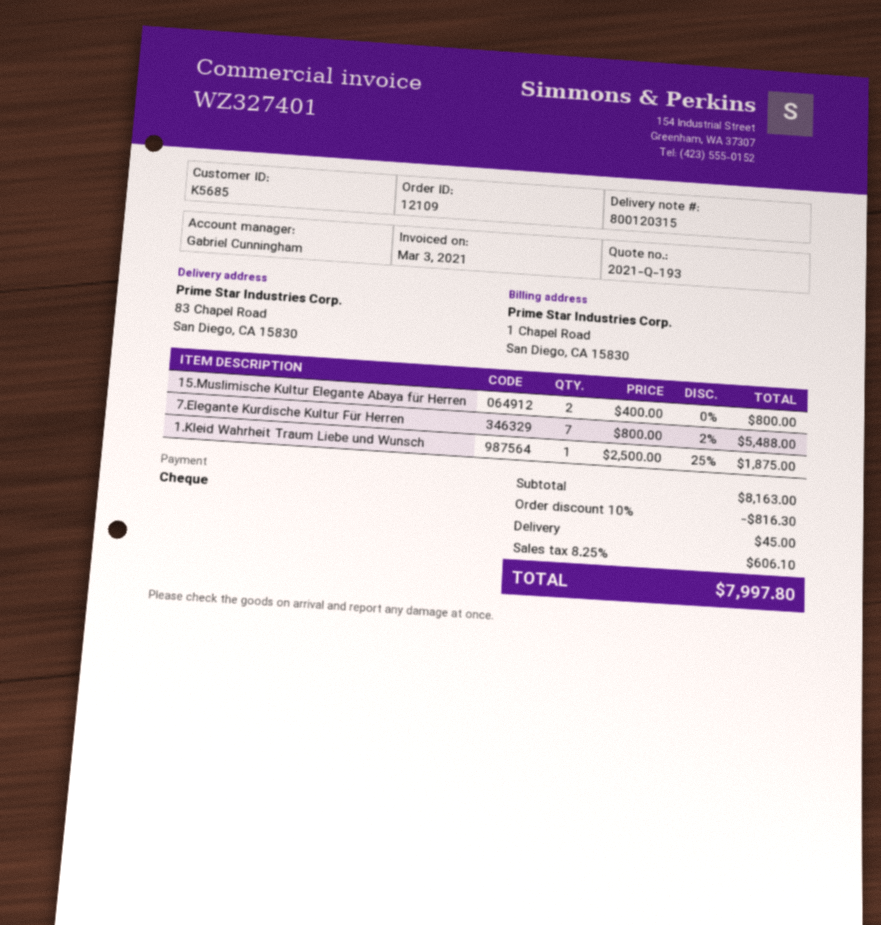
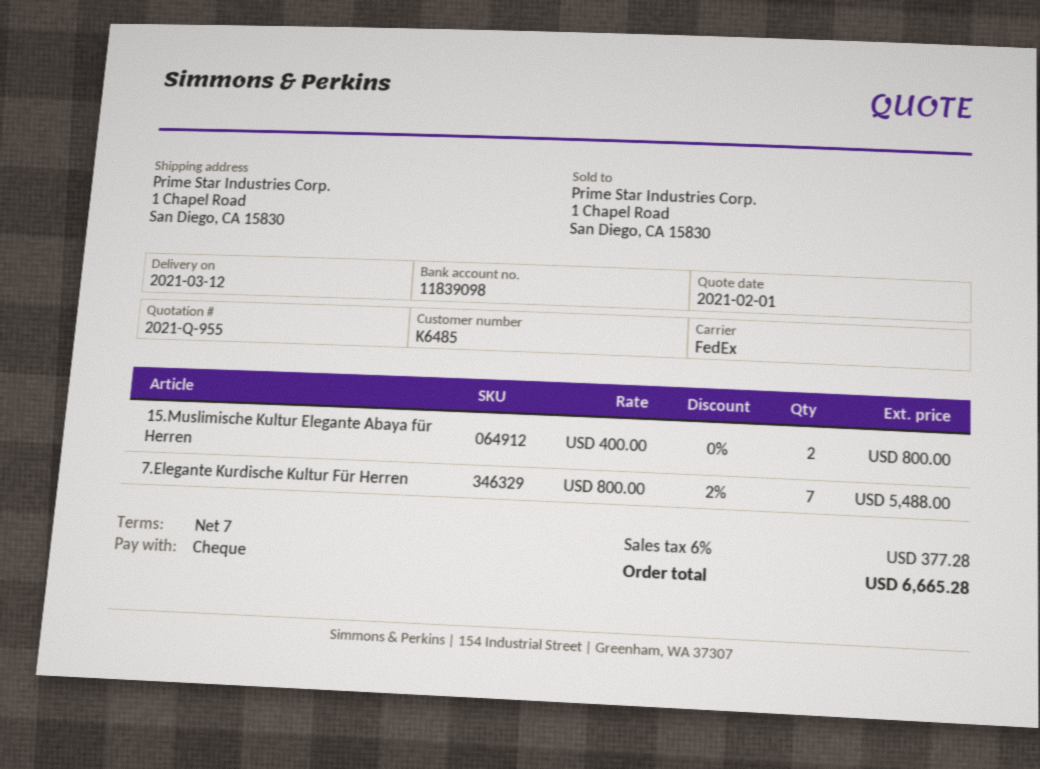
quote number: 2021-Q-193 -> 2021-Q-955
customer number: K5685 -> K6485
ship to: 83 Chapel Road, San Diego, CA 15830 -> 1 Chapel Road, San Diego, CA 15830
1.Kleid Wahrheit Traum Liebe und Wunsch: 1 x 2500.00 - 25% = 1875.00 -> none
discount: 10% = 816.30 -> none
shipping: 45.00 -> none
tax: 8.25% = 606.10 -> 6% = 377.28
total: 7997.80 -> 6665.28

